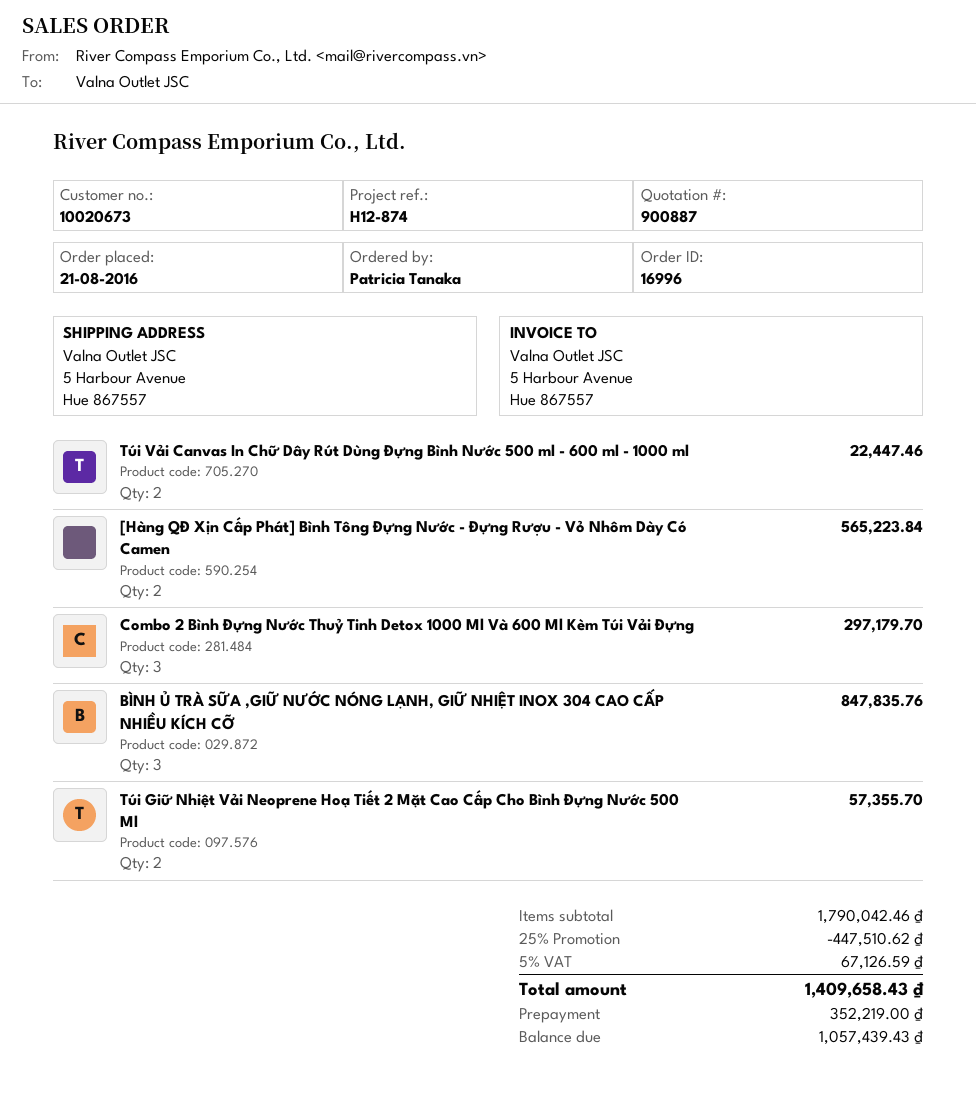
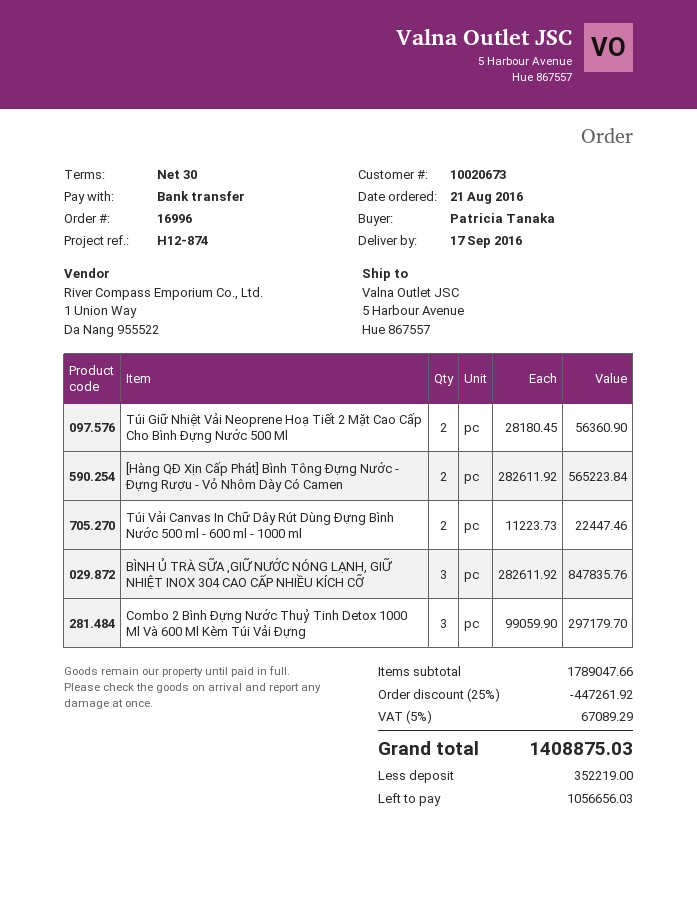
Túi Giữ Nhiệt Vải Neoprene Hoạ Tiết 2 Mặt Cao Cấp Cho Bình Đựng Nước 500 Ml: 2 for 57355.70 -> 2 for 56360.90
subtotal: 1790042.46 -> 1789047.66
discount: 25% = 447510.62 -> 25% = 447261.92
tax: 5% = 67126.59 -> 5% = 67089.29
total: 1409658.43 -> 1408875.03
balance: 1057439.43 -> 1056656.03

